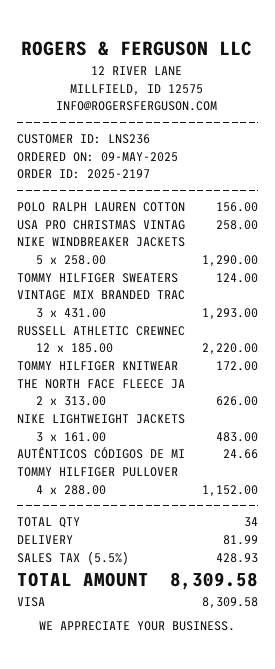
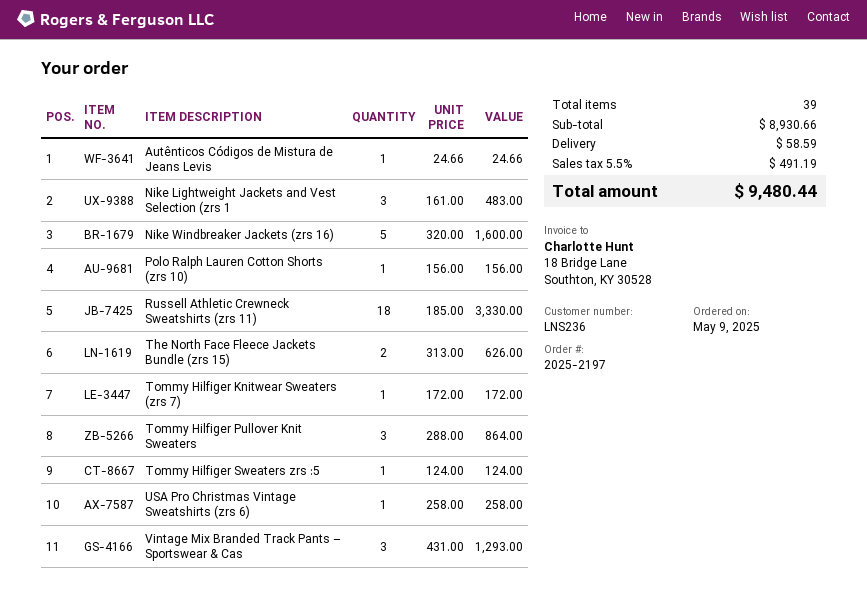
NIKE WINDBREAKER JACKETS: 5 x 258.00 = 1290.00 -> 5 x 320.00 = 1600.00
RUSSELL ATHLETIC CREWNEC: 12 x 185.00 = 2220.00 -> 18 x 185.00 = 3330.00
TOMMY HILFIGER PULLOVER: 4 x 288.00 = 1152.00 -> 3 x 288.00 = 864.00
total quantity: 34 -> 39
shipping: 81.99 -> 58.59
tax: 5.5% = 428.93 -> 5.5% = 491.19
total: 8309.58 -> 9480.44

